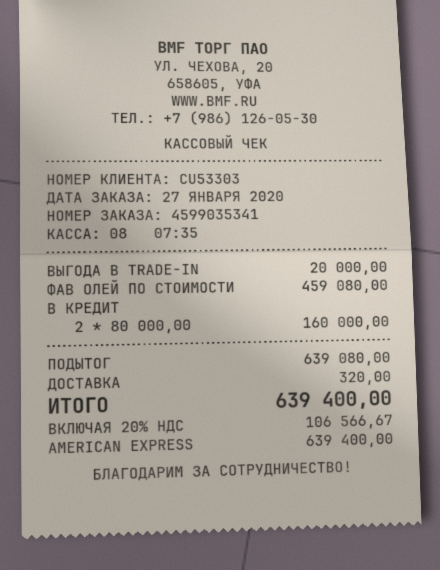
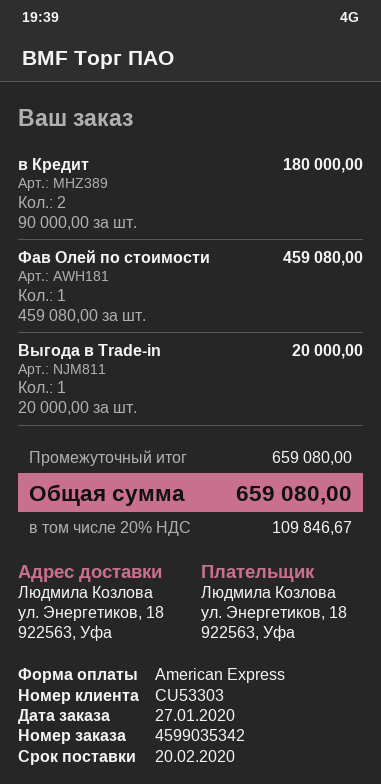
order number: 4599035341 -> 4599035342
В КРЕДИТ: 2 x 80000.00 = 160000.00 -> 2 x 90000.00 = 180000.00
subtotal: 639080.00 -> 659080.00
shipping: 320.00 -> none
tax: 20% = 106566.67 -> 20% = 109846.67
total: 639400.00 -> 659080.00

